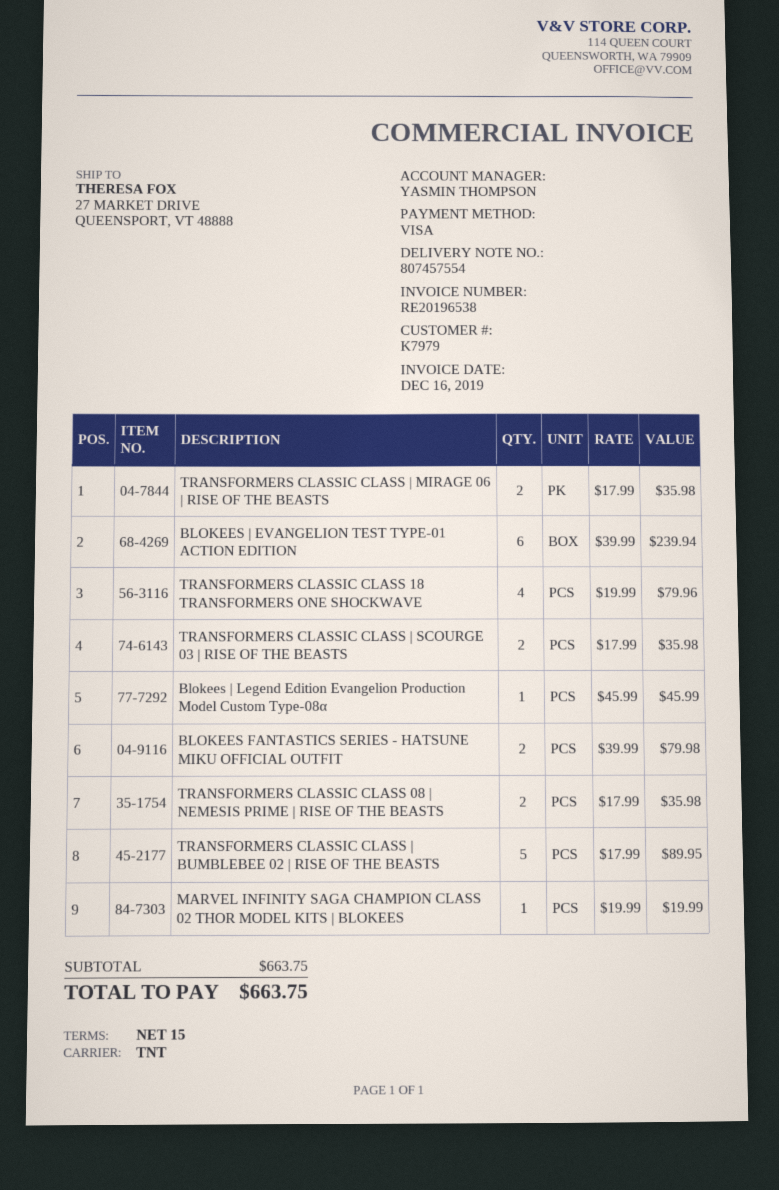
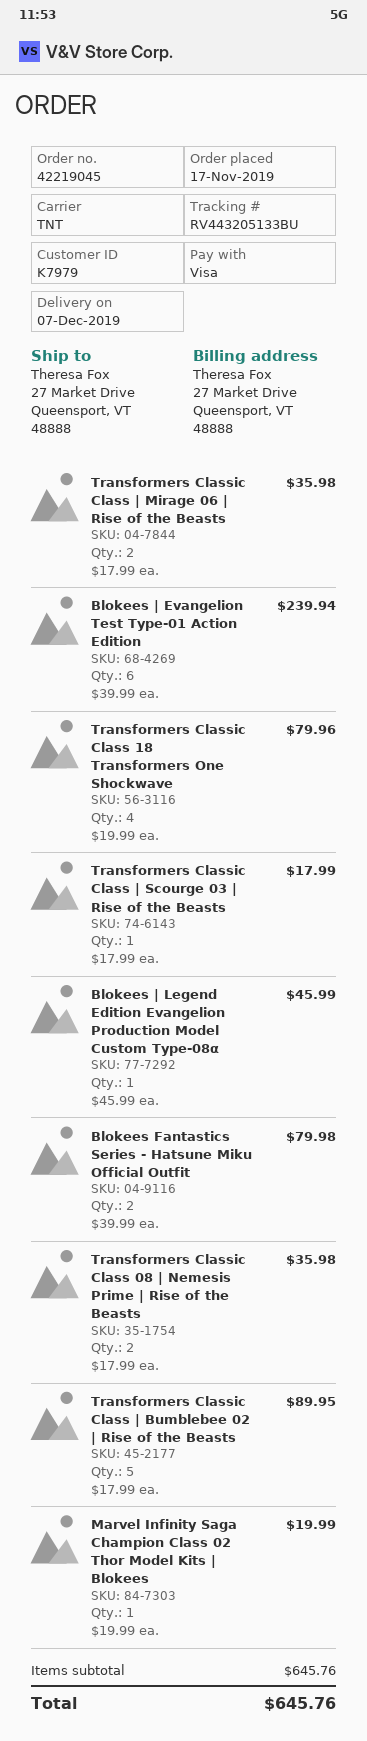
TRANSFORMERS CLASSIC CLASS | SCOURGE 03 | RISE OF THE BEASTS: 2 x 17.99 = 35.98 -> 1 x 17.99 = 17.99
subtotal: 663.75 -> 645.76
total: 663.75 -> 645.76

